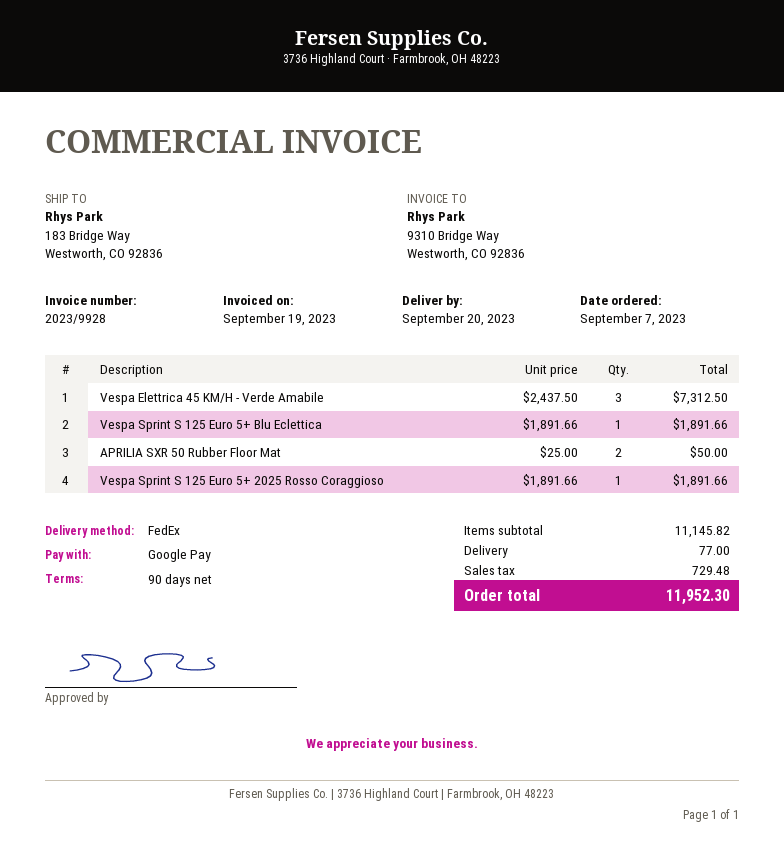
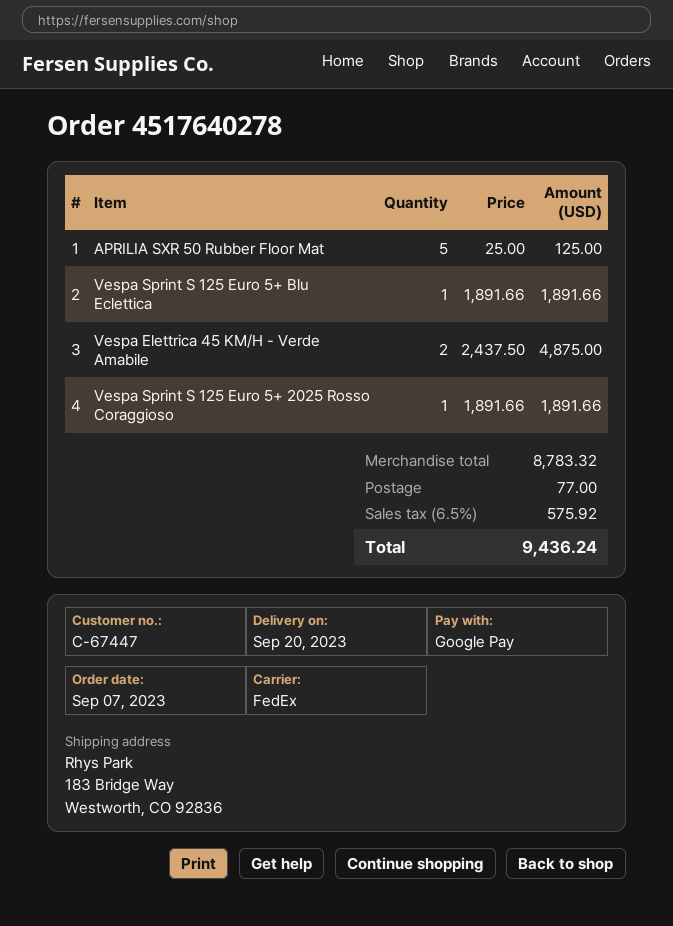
Vespa Elettrica 45 KM/H - Verde Amabile: 3 x 2437.50 = 7312.50 -> 2 x 2437.50 = 4875.00
APRILIA SXR 50 Rubber Floor Mat: 2 x 25.00 = 50.00 -> 5 x 25.00 = 125.00
subtotal: 11145.82 -> 8783.32
tax: 729.48 -> 575.92
total: 11952.30 -> 9436.24

